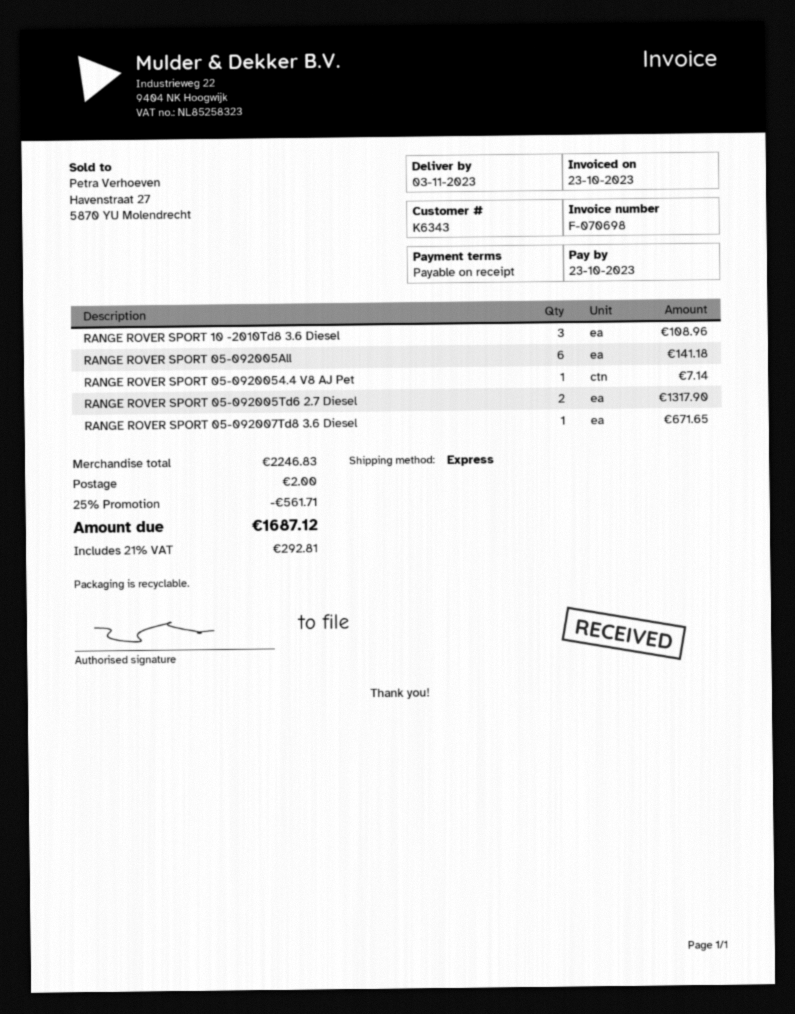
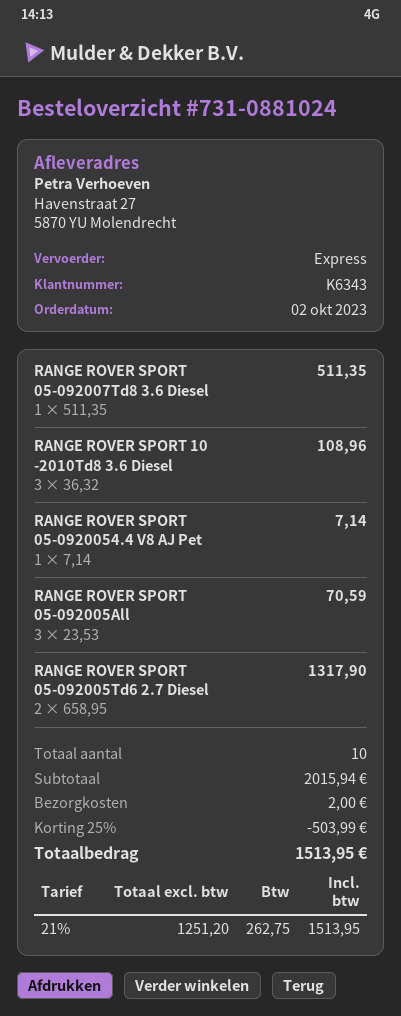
RANGE ROVER SPORT 05-092005All: 6 for 141.18 -> 3 for 70.59
RANGE ROVER SPORT 05-092007Td8 3.6 Diesel: 1 for 671.65 -> 1 for 511.35
subtotal: 2246.83 -> 2015.94
discount: 25% = 561.71 -> 25% = 503.99
tax: 21% = 292.81 -> 21% = 262.75
total: 1687.12 -> 1513.95

